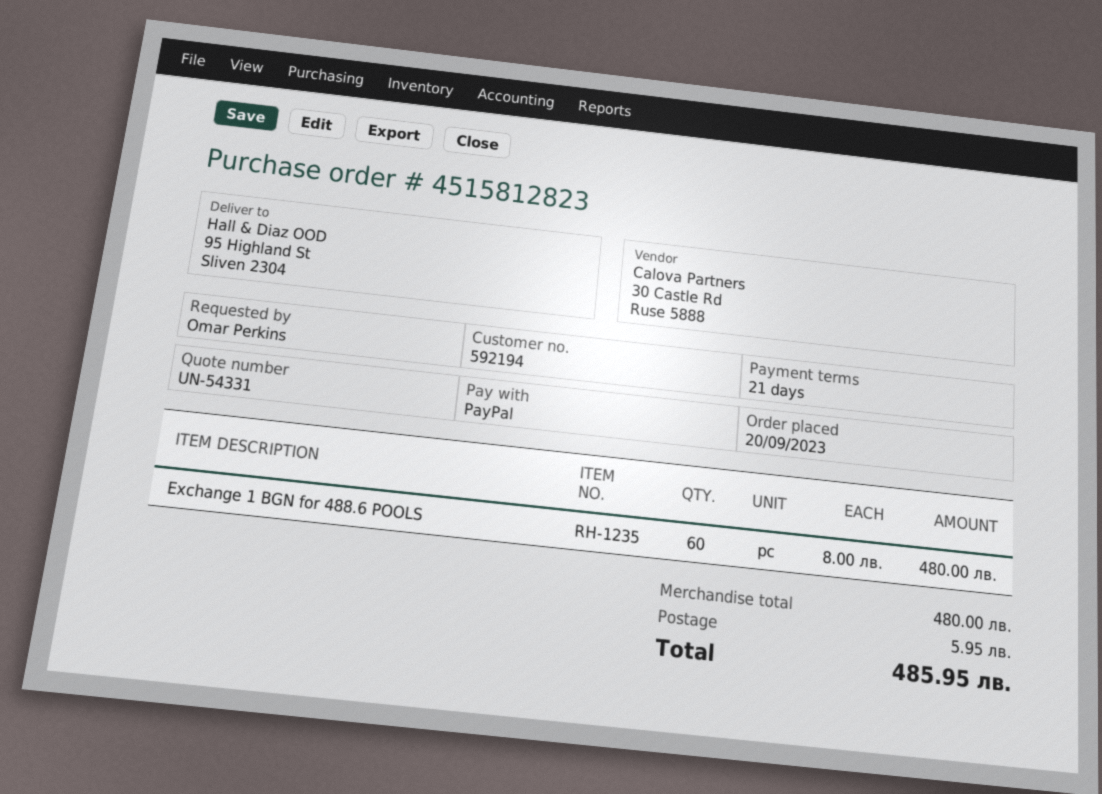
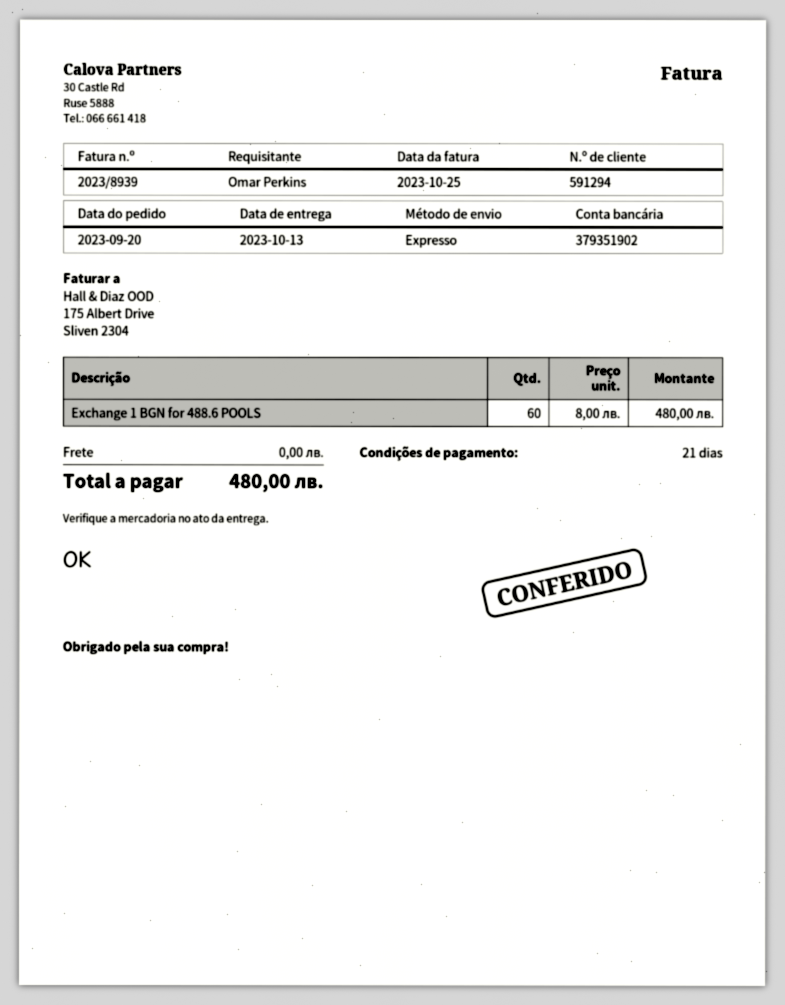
customer number: 592194 -> 591294
shipping: 5.95 -> 0.00
total: 485.95 -> 480.00

